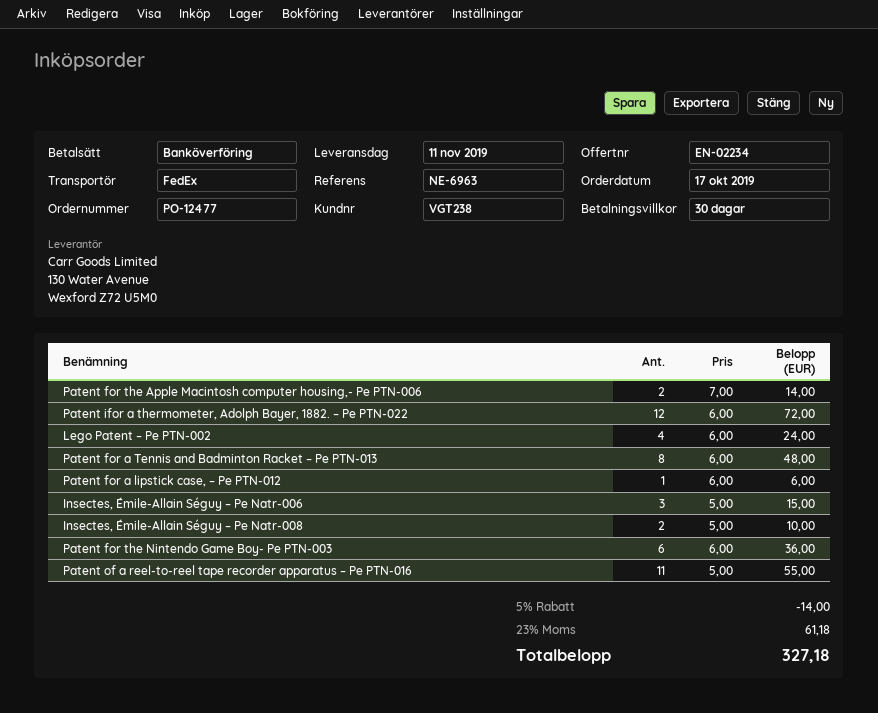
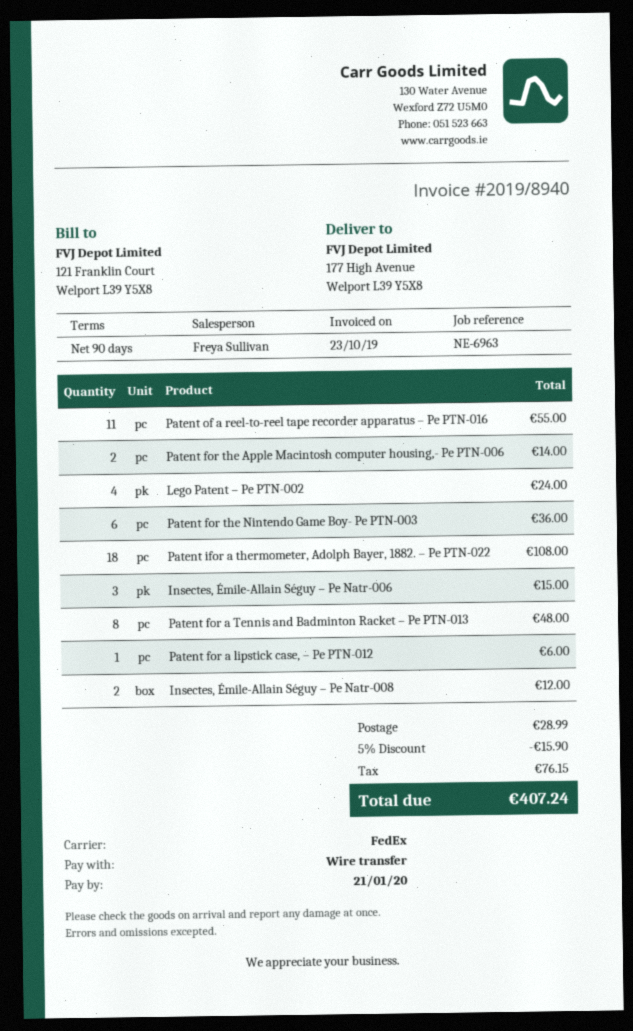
payment terms: 30 days -> 90 days
Patent ifor a thermometer, Adolph Bayer, 1882. – Pe PTN-022: 12 for 72.00 -> 18 for 108.00
Insectes, Émile-Allain Séguy – Pe Natr-008: 2 for 10.00 -> 2 for 12.00
discount: 5% = 14.00 -> 5% = 15.90
shipping: none -> 28.99
tax: 61.18 -> 76.15
total: 327.18 -> 407.24

